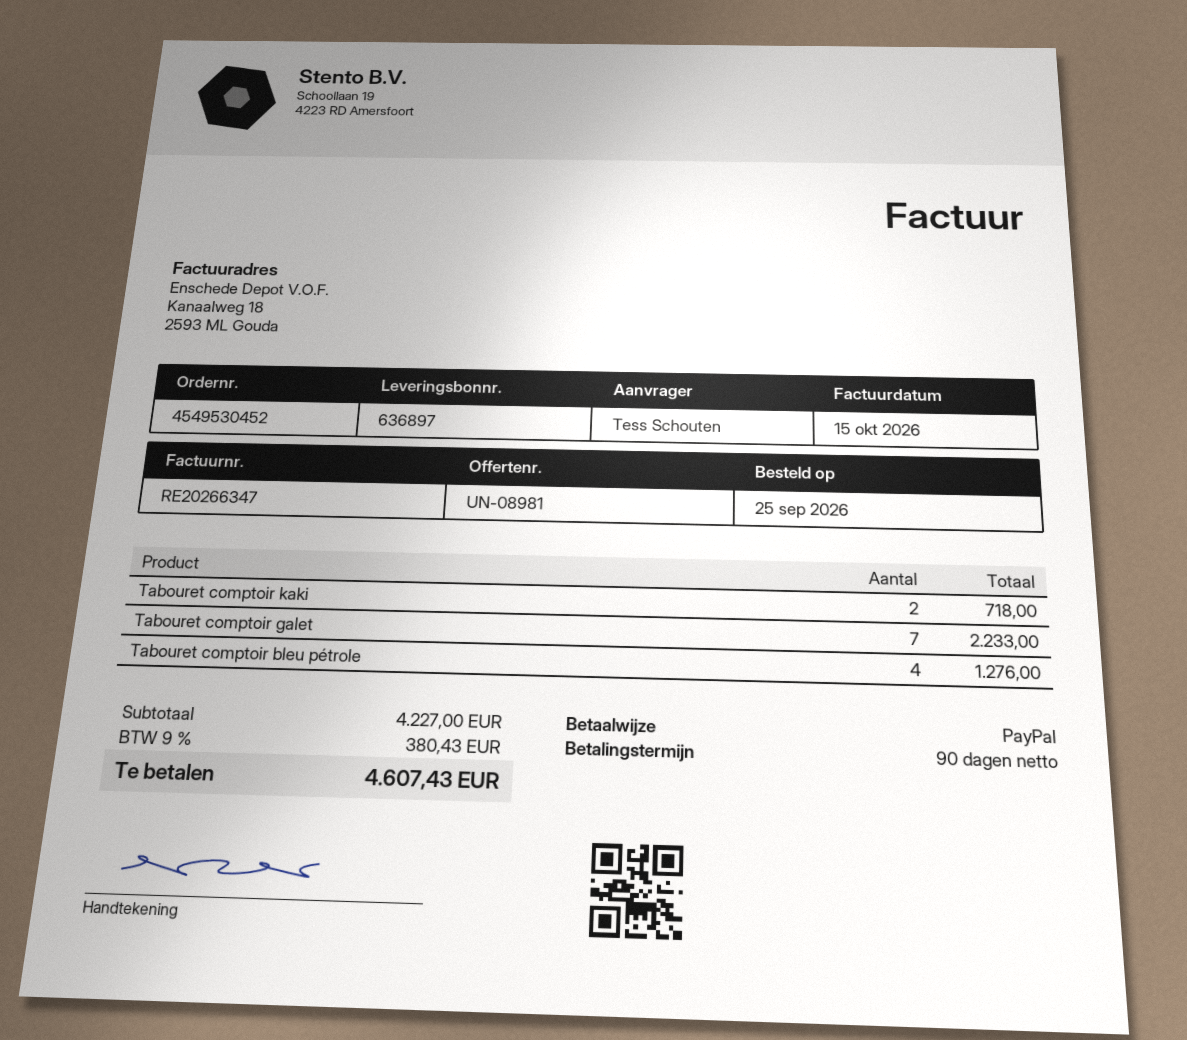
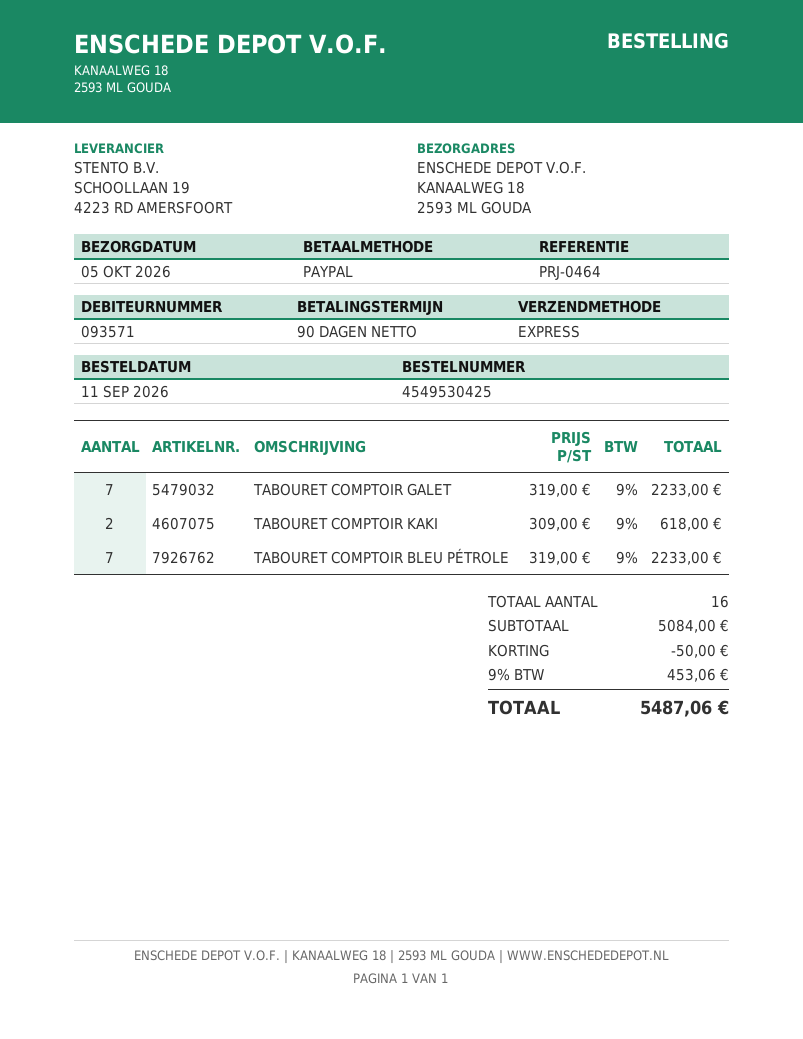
order number: 4549530452 -> 4549530425
order date: 2026-09-25 -> 2026-09-11
Tabouret comptoir kaki: 2 for 718.00 -> 2 for 618.00
Tabouret comptoir bleu pétrole: 4 for 1276.00 -> 7 for 2233.00
subtotal: 4227.00 -> 5084.00
discount: none -> 50.00
tax: 9% = 380.43 -> 9% = 453.06
total: 4607.43 -> 5487.06

